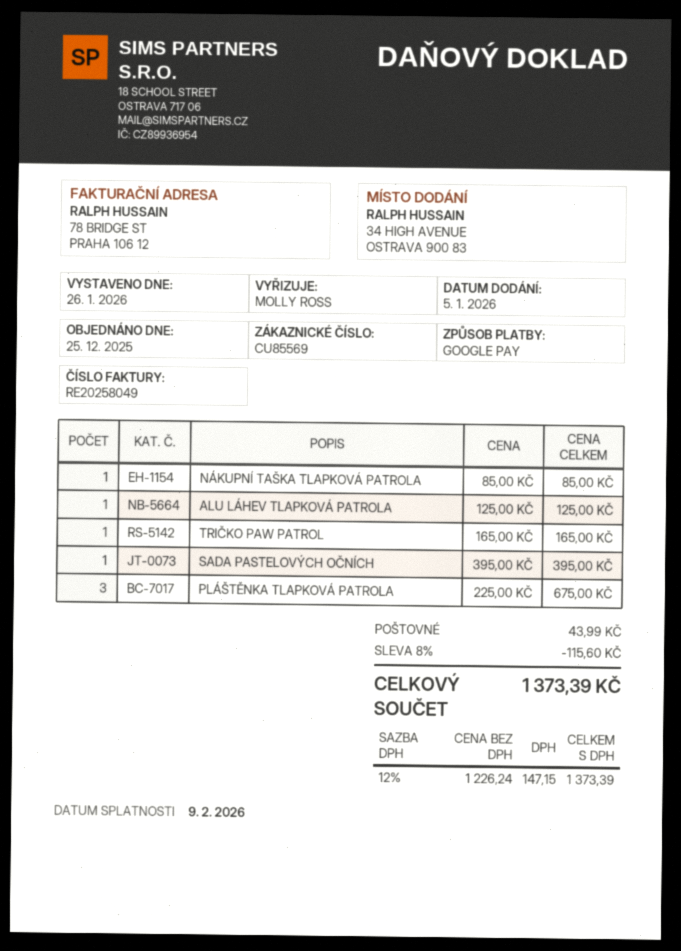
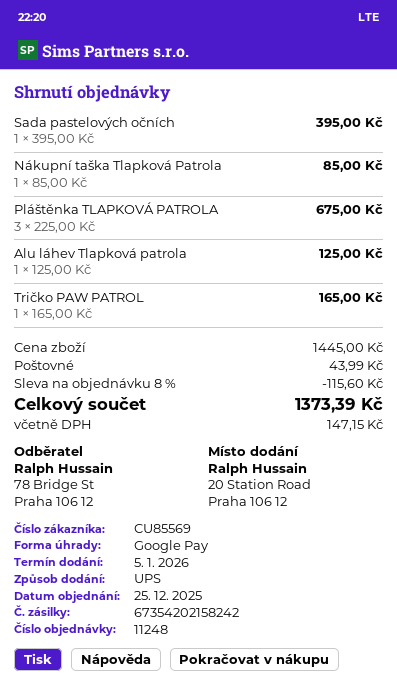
ship to: 34 HIGH AVENUE, OSTRAVA 900 83 -> 20 Station Road, Praha 106 12

